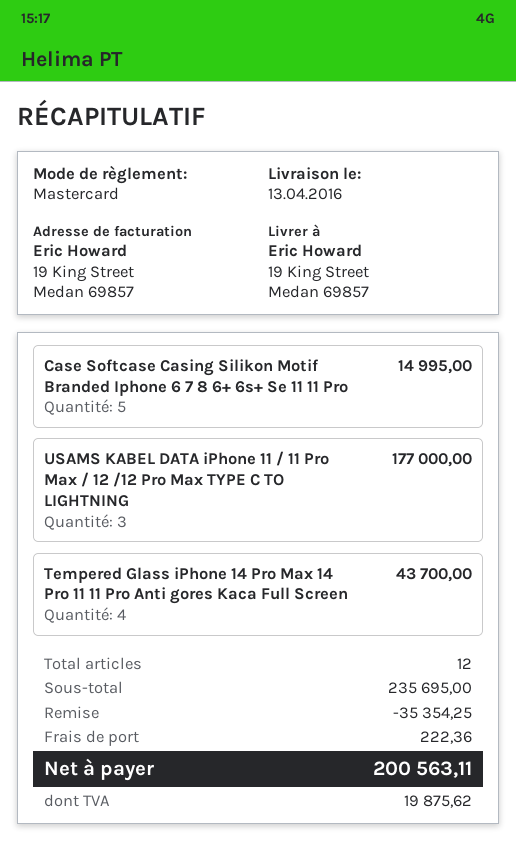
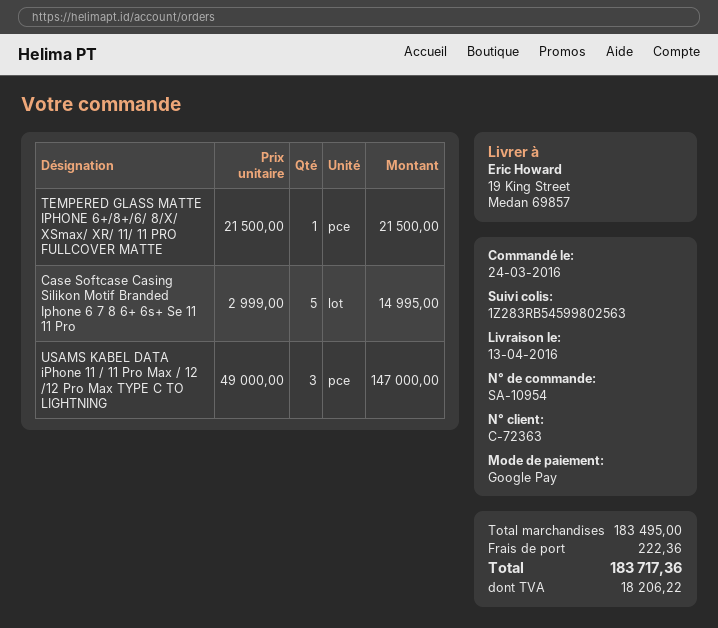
payment method: Mastercard -> Google Pay
USAMS KABEL DATA iPhone 11 / 11 Pro Max / 12 /12 Pro Max TYPE C TO LIGHTNING: 3 for 177000.00 -> 3 for 147000.00
Tempered Glass iPhone 14 Pro Max 14 Pro 11 11 Pro Anti gores Kaca Full Screen: 4 for 43700.00 -> none
TEMPERED GLASS MATTE IPHONE 6+/8+/6/ 8/X/ XSmax/ XR/ 11/ 11 PRO FULLCOVER MATTE: none -> 1 for 21500.00
subtotal: 235695.00 -> 183495.00
discount: 35354.25 -> none
tax: 19875.62 -> 18206.22
total: 200563.11 -> 183717.36

